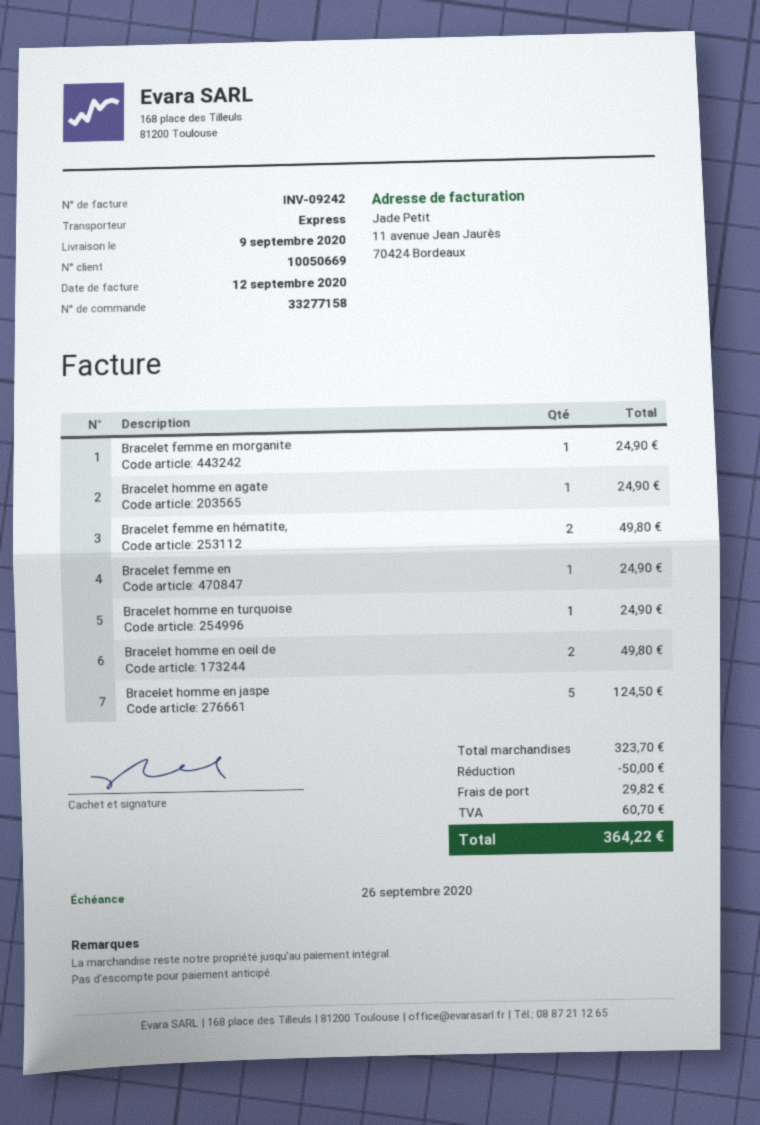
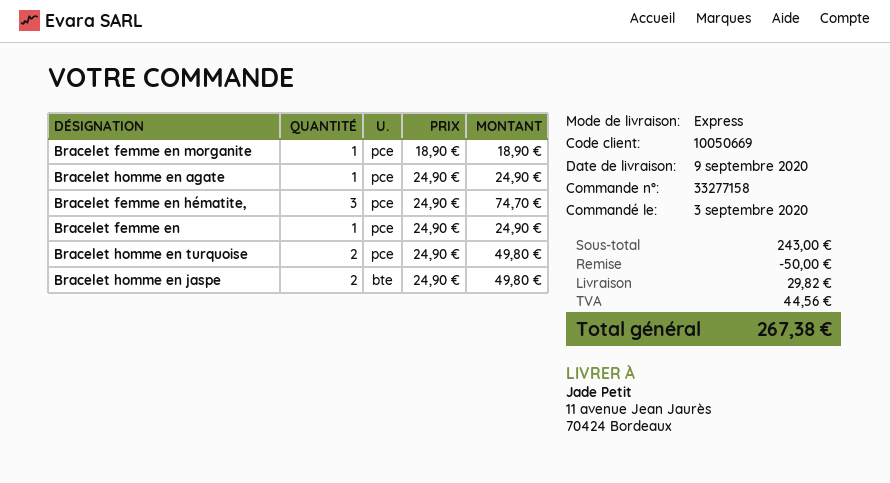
Bracelet femme en morganite: 1 for 24.90 -> 1 for 18.90
Bracelet femme en hématite,: 2 for 49.80 -> 3 for 74.70
Bracelet homme en turquoise: 1 for 24.90 -> 2 for 49.80
Bracelet homme en oeil de: 2 for 49.80 -> none
Bracelet homme en jaspe: 5 for 124.50 -> 2 for 49.80
subtotal: 323.70 -> 243.00
tax: 60.70 -> 44.56
total: 364.22 -> 267.38

